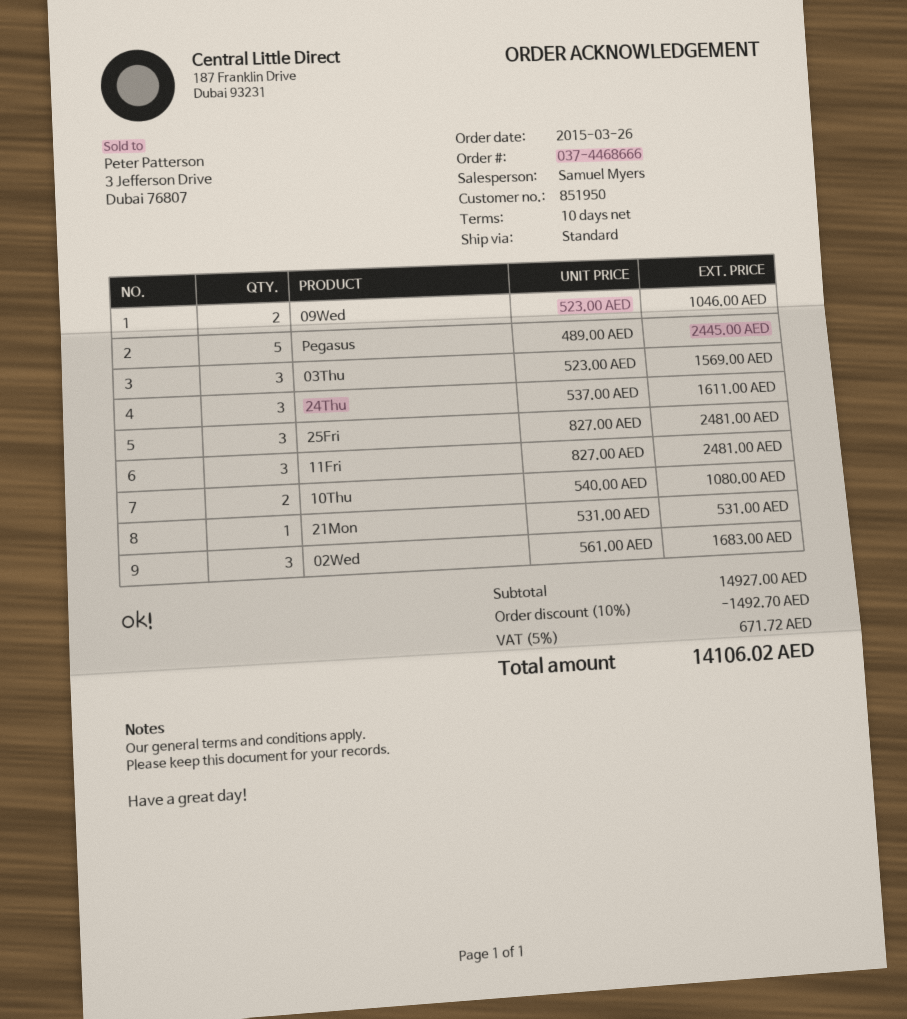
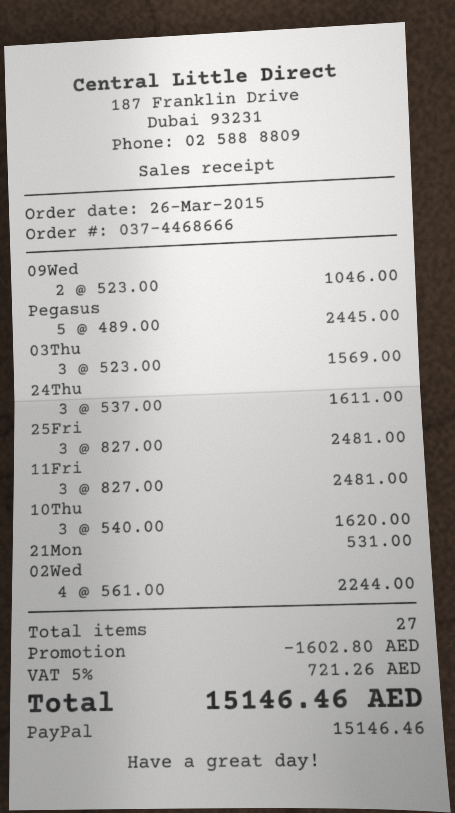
10Thu: 2 x 540.00 = 1080.00 -> 3 x 540.00 = 1620.00
02Wed: 3 x 561.00 = 1683.00 -> 4 x 561.00 = 2244.00
discount: 1492.70 -> 1602.80
tax: 5% = 671.72 -> 5% = 721.26
total: 14106.02 -> 15146.46

